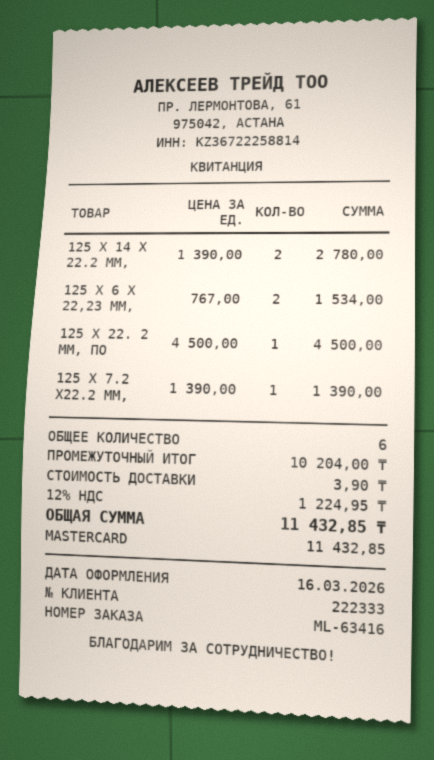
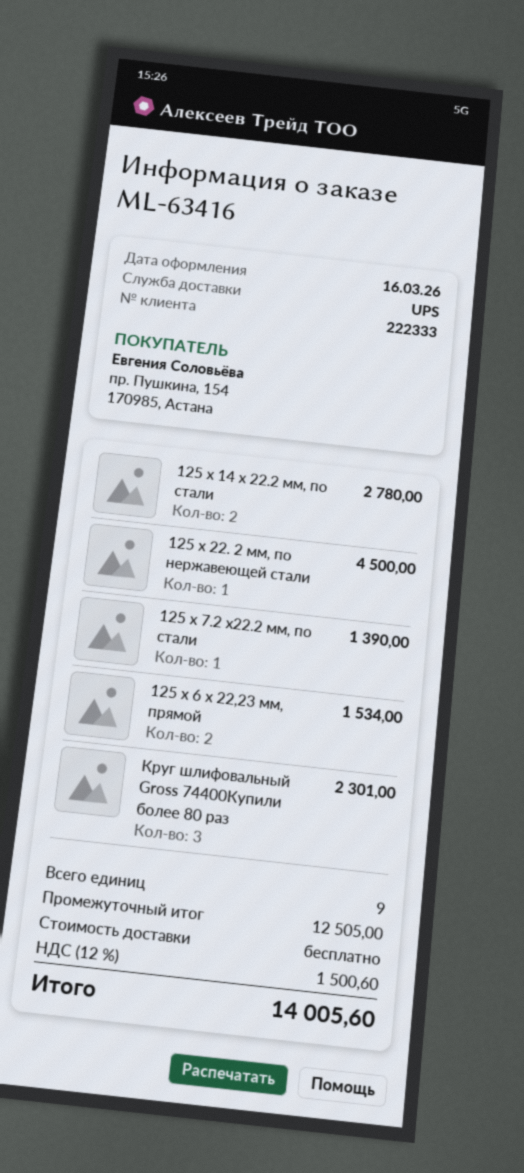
Круг шлифовальный Gross 74400Купили более 80 раз: none -> 3 for 2301.00
total quantity: 6 -> 9
subtotal: 10204.00 -> 12505.00
shipping: 3.90 -> 0.00
tax: 12% = 1224.95 -> 12% = 1500.60
total: 11432.85 -> 14005.60

